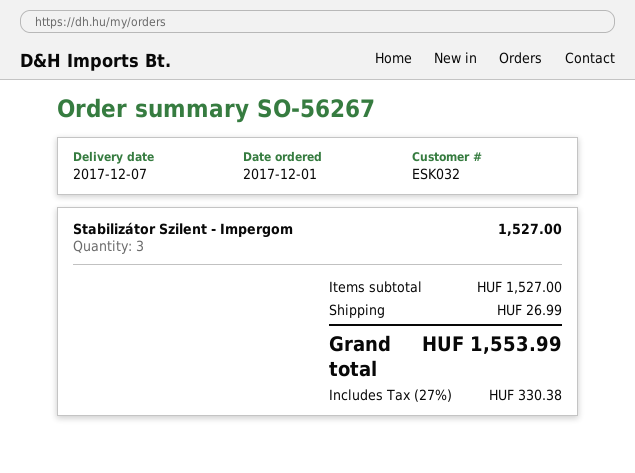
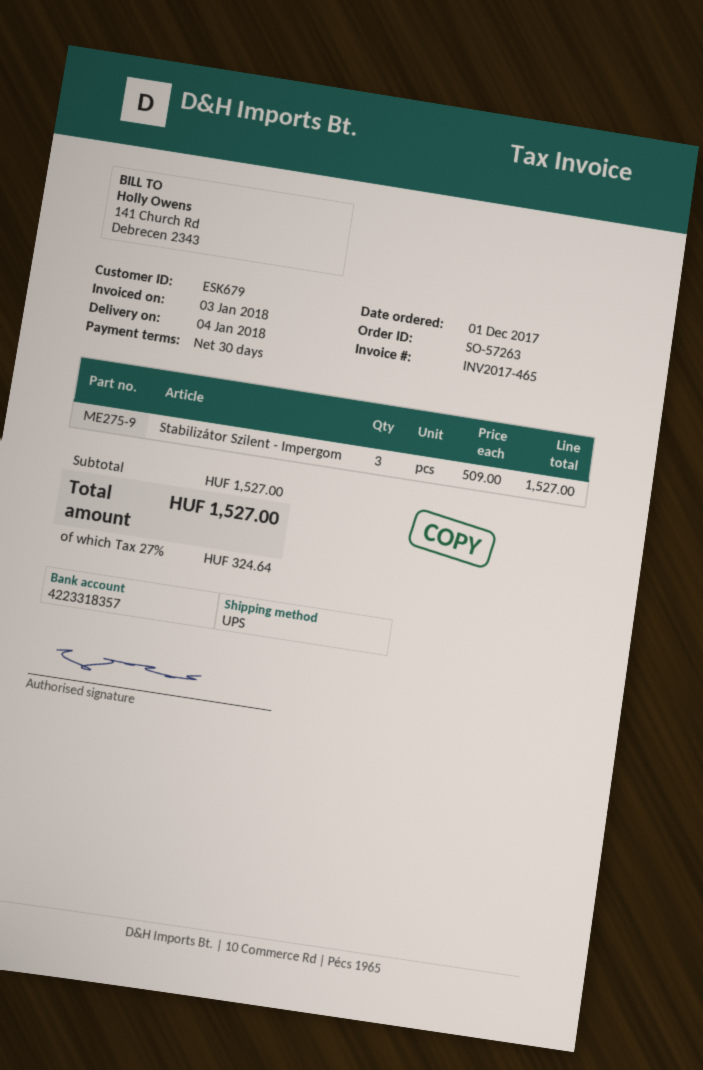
order number: SO-56267 -> SO-57263
delivery date: 2017-12-07 -> 2018-01-04
customer number: ESK032 -> ESK679
shipping: 26.99 -> none
tax: 27% = 330.38 -> 27% = 324.64
total: 1553.99 -> 1527.00

